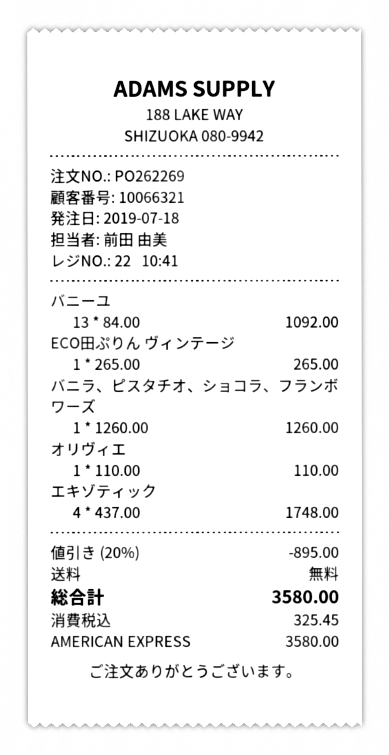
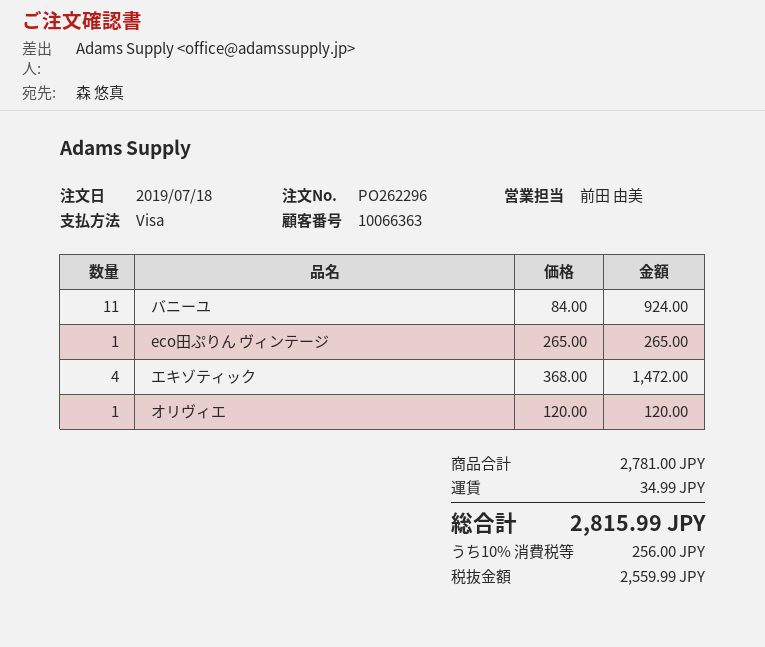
order number: PO262269 -> PO262296
customer number: 10066321 -> 10066363
payment method: American Express -> Visa
バニーユ: 13 x 84.00 = 1092.00 -> 11 x 84.00 = 924.00
バニラ、ピスタチオ、ショコラ、フランボワーズ: 1 x 1260.00 = 1260.00 -> none
オリヴィエ: 1 x 110.00 = 110.00 -> 1 x 120.00 = 120.00
エキゾティック: 4 x 437.00 = 1748.00 -> 4 x 368.00 = 1472.00
discount: 20% = 895.00 -> none
shipping: 0.00 -> 34.99
tax: 325.45 -> 256.00
total: 3580.00 -> 2815.99

